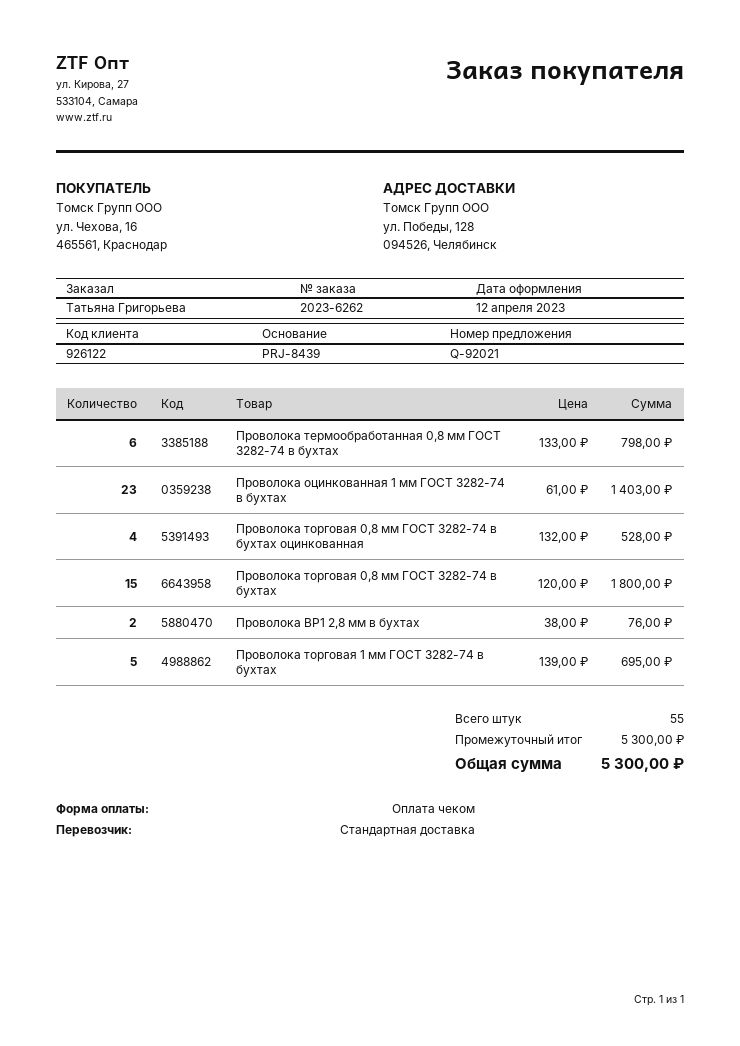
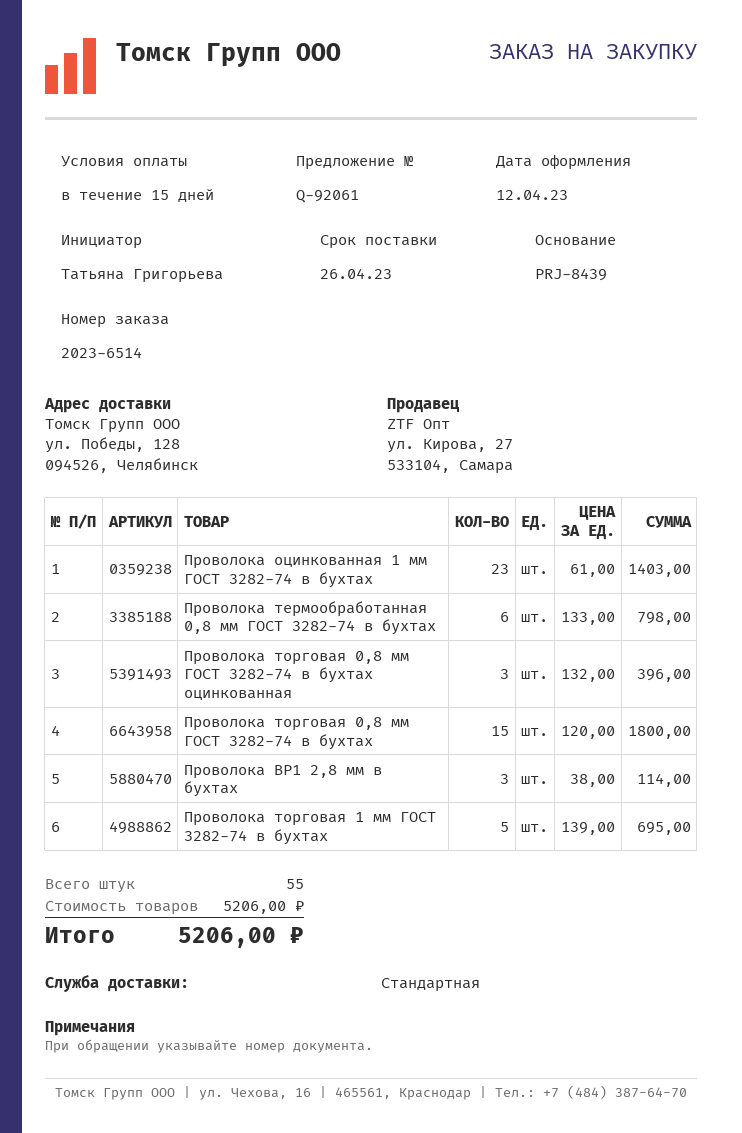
quote number: Q-92021 -> Q-92061
order number: 2023-6262 -> 2023-6514
Проволока торговая 0,8 мм ГОСТ 3282-74 в бухтах оцинкованная: 4 x 132.00 = 528.00 -> 3 x 132.00 = 396.00
Проволока ВР1 2,8 мм в бухтах: 2 x 38.00 = 76.00 -> 3 x 38.00 = 114.00
subtotal: 5300.00 -> 5206.00
total: 5300.00 -> 5206.00

